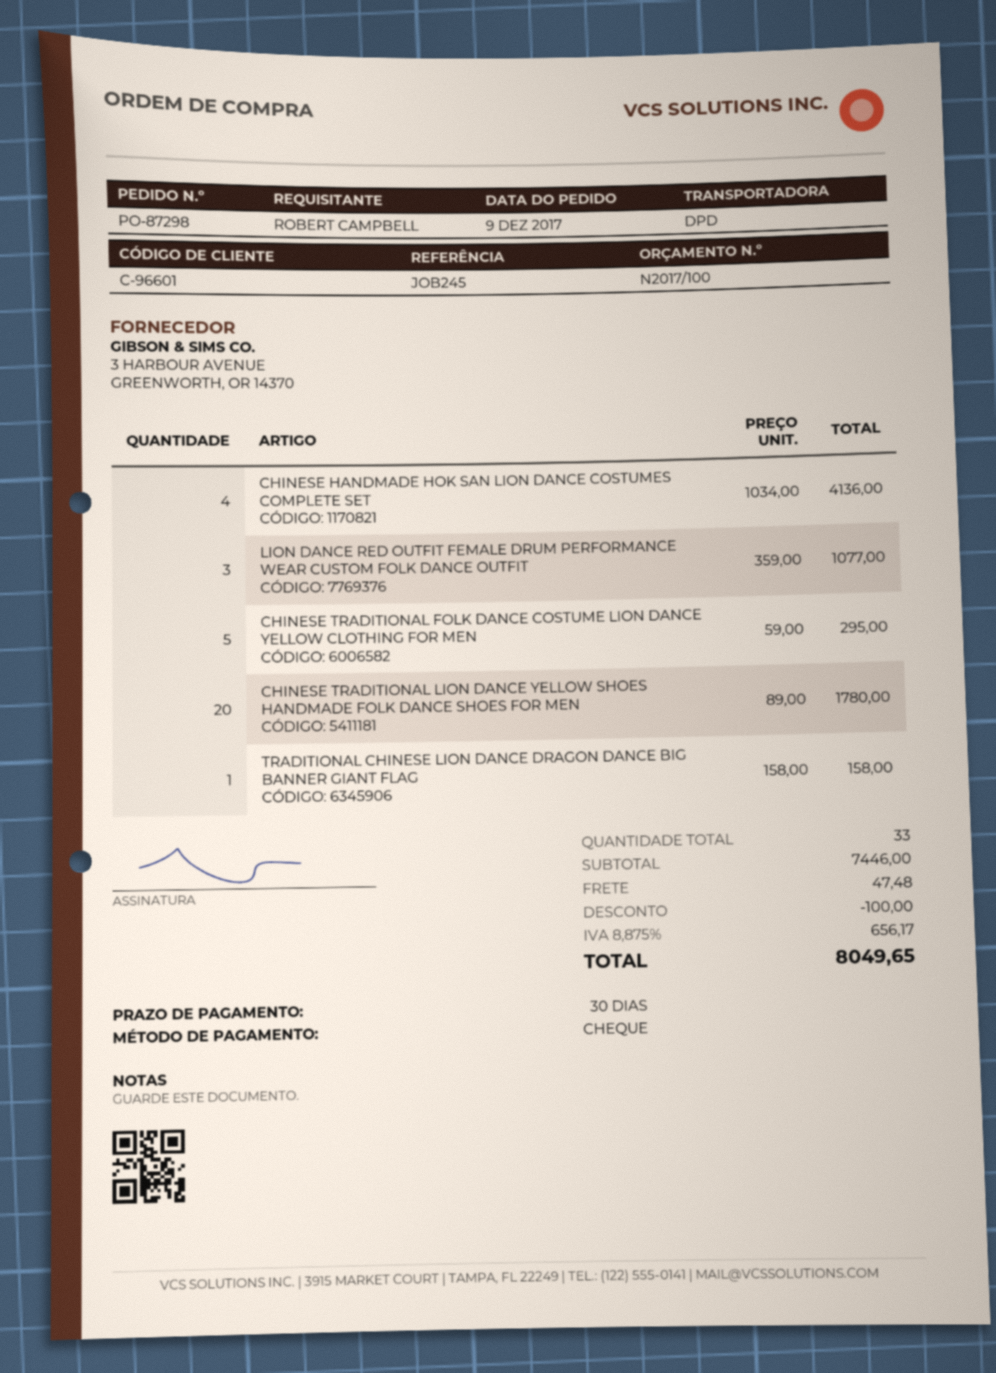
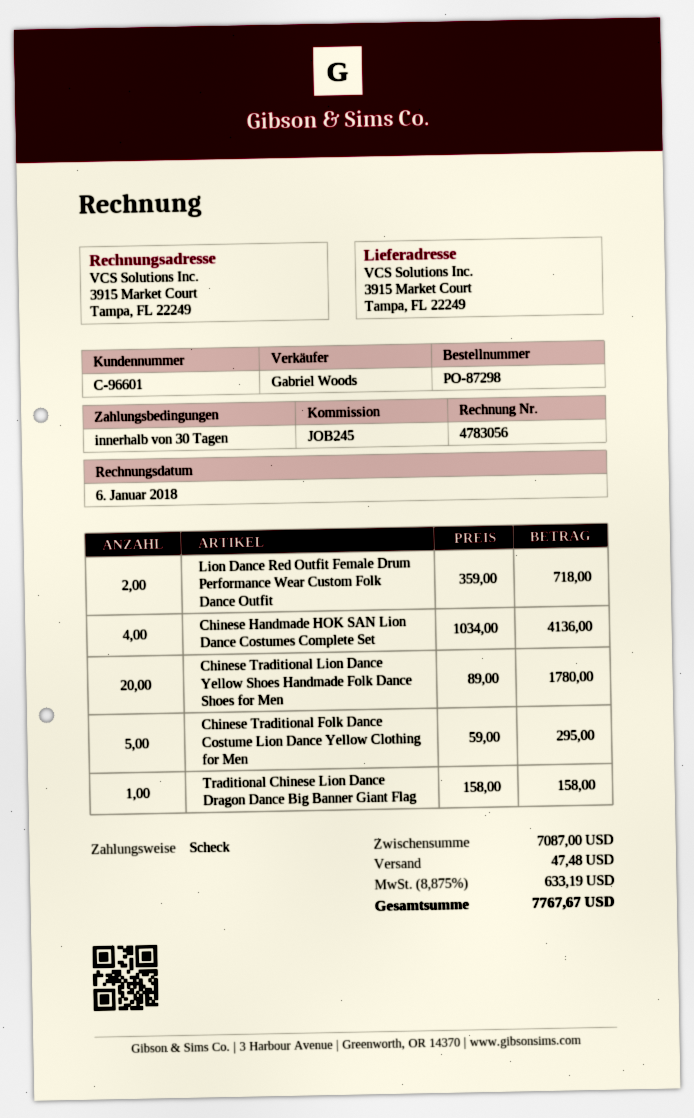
LION DANCE RED OUTFIT FEMALE DRUM PERFORMANCE WEAR CUSTOM FOLK DANCE OUTFIT: 3 x 359.00 = 1077.00 -> 2 x 359.00 = 718.00
subtotal: 7446.00 -> 7087.00
discount: 100.00 -> none
tax: 8.875% = 656.17 -> 8.875% = 633.19
total: 8049.65 -> 7767.67

